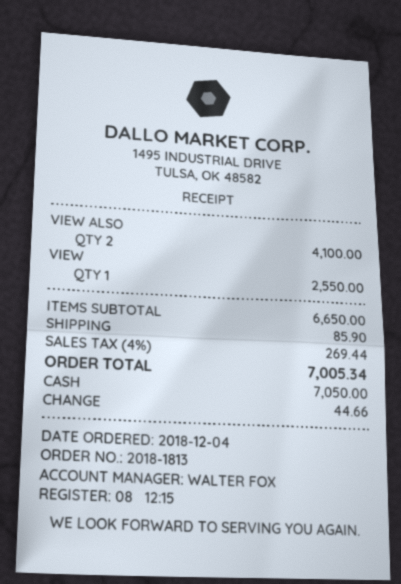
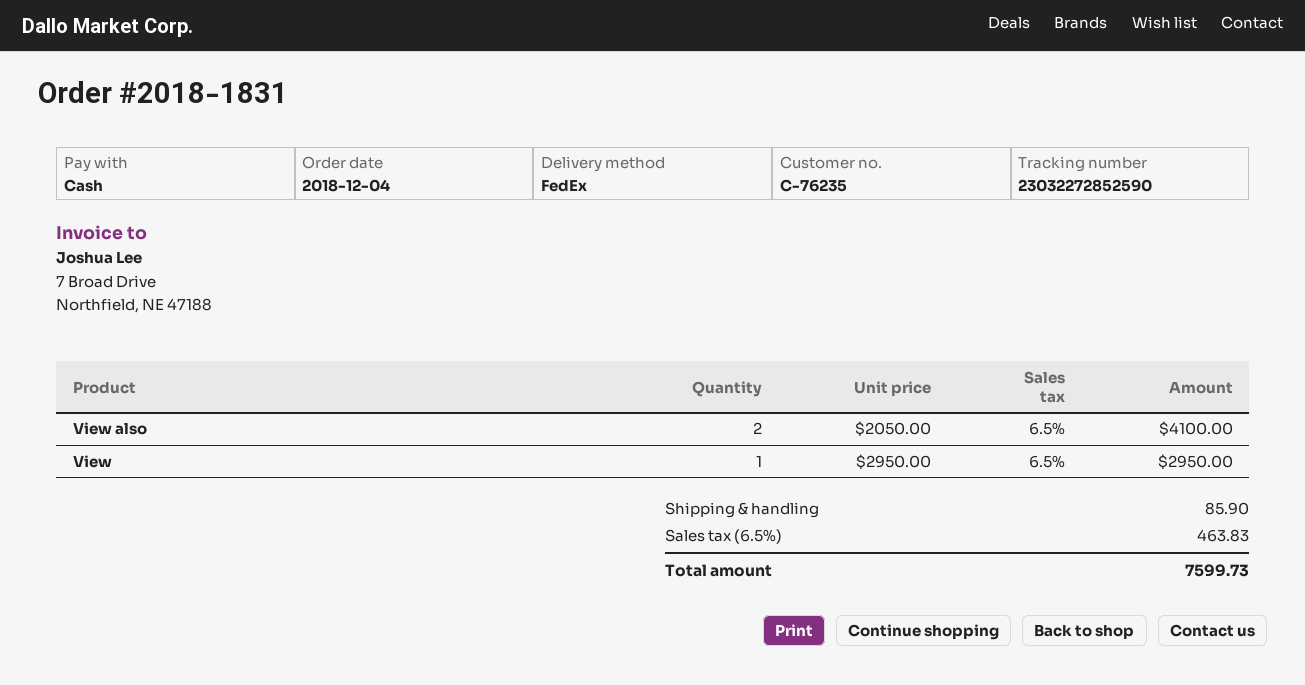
order number: 2018-1813 -> 2018-1831
VIEW: 1 for 2550.00 -> 1 for 2950.00
tax: 4% = 269.44 -> 6.5% = 463.83
total: 7005.34 -> 7599.73

